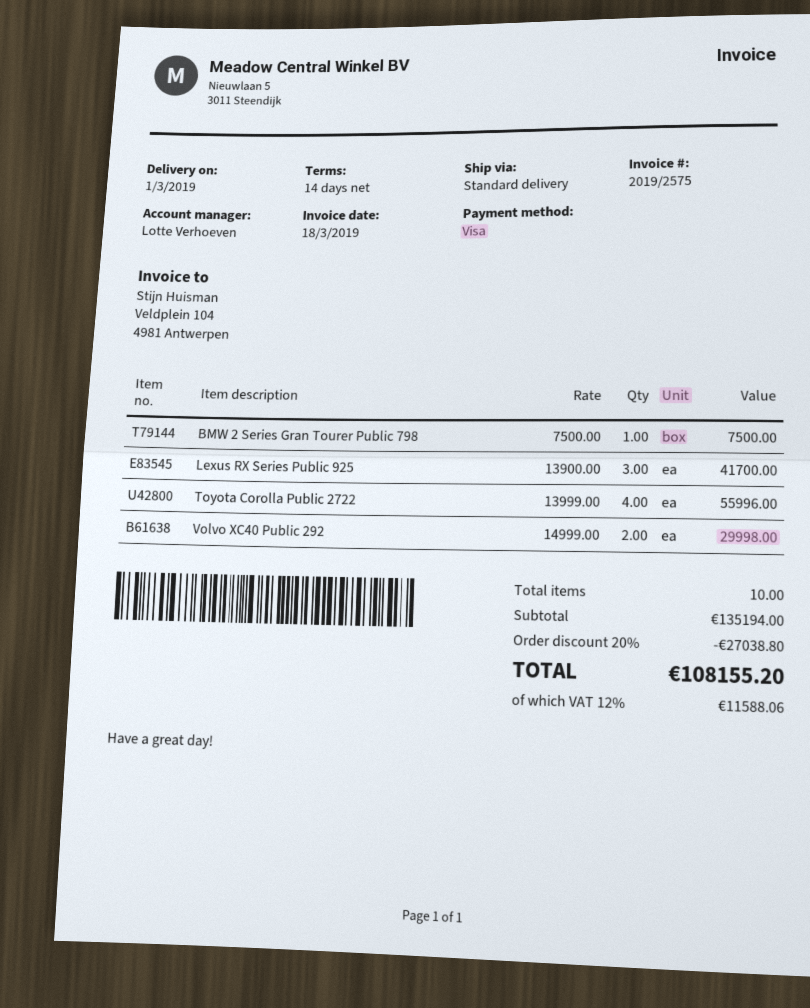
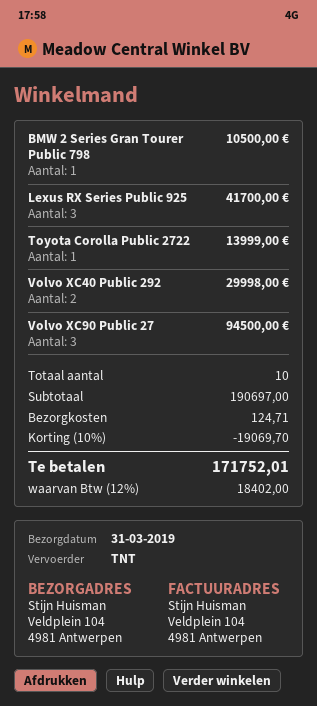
delivery date: 2019-03-01 -> 2019-03-31
shipping method: standard -> TNT
BMW 2 Series Gran Tourer Public 798: 1 for 7500.00 -> 1 for 10500.00
Toyota Corolla Public 2722: 4 for 55996.00 -> 1 for 13999.00
Volvo XC90 Public 27: none -> 3 for 94500.00
subtotal: 135194.00 -> 190697.00
discount: 20% = 27038.80 -> 10% = 19069.70
shipping: none -> 124.71
tax: 12% = 11588.06 -> 12% = 18402.00
total: 108155.20 -> 171752.01

